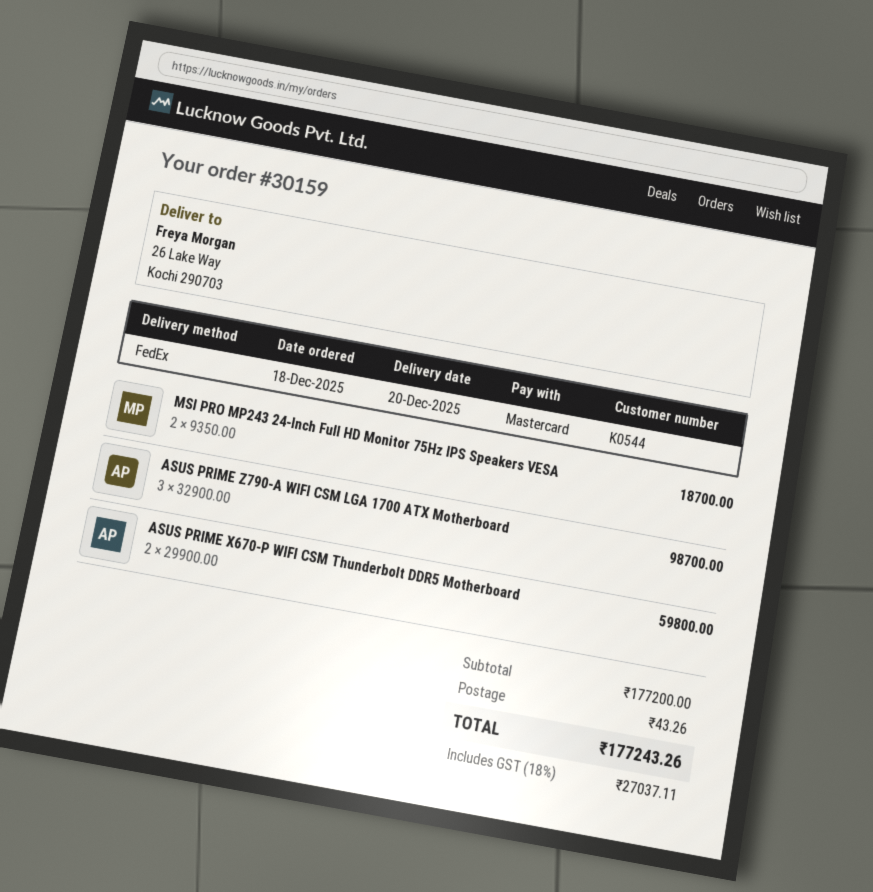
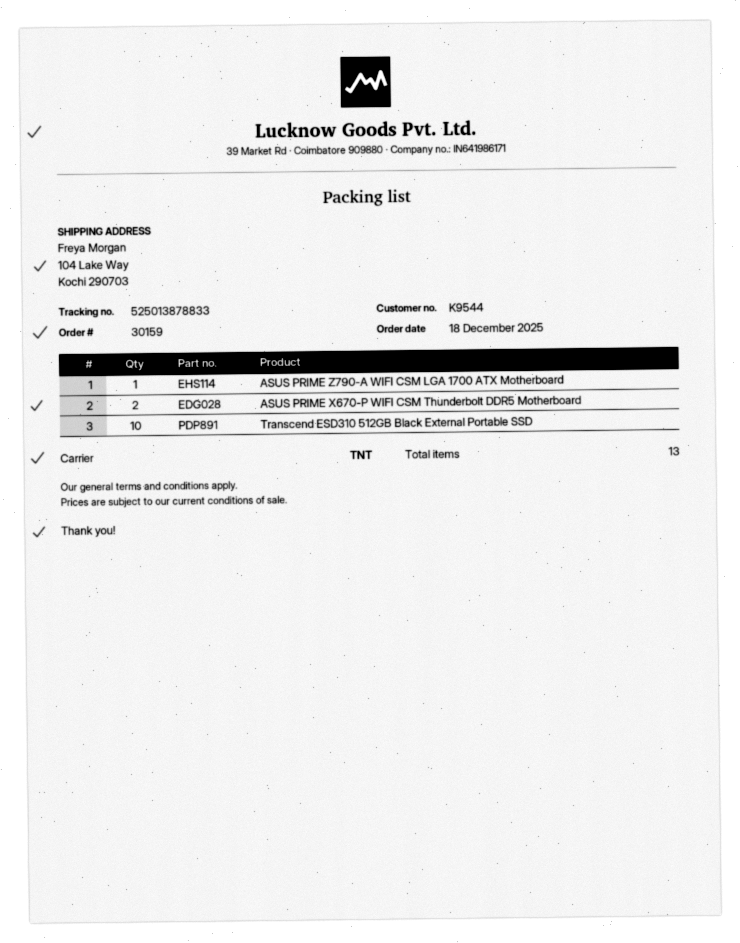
customer number: K0544 -> K9544
shipping method: FedEx -> TNT
ship to: 26 Lake Way, Kochi 290703 -> 104 Lake Way, Kochi 290703
MSI PRO MP243 24-Inch Full HD Monitor 75Hz IPS Speakers VESA: 2 -> none
ASUS PRIME Z790-A WIFI CSM LGA 1700 ATX Motherboard: 3 -> 1
Transcend ESD310 512GB Black External Portable SSD: none -> 10

